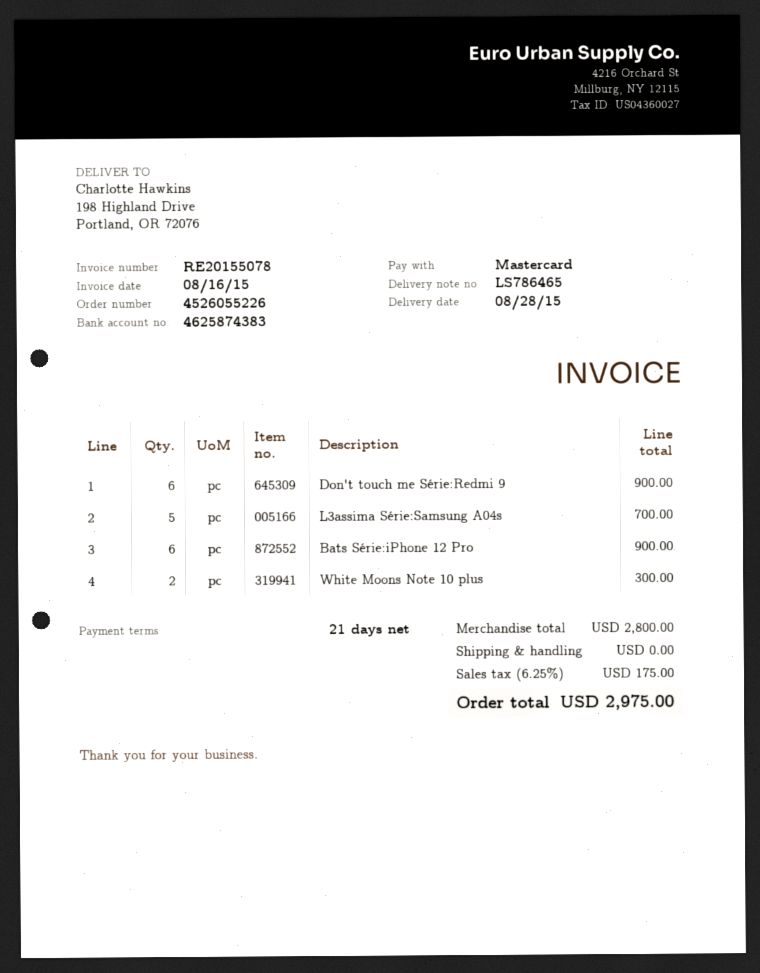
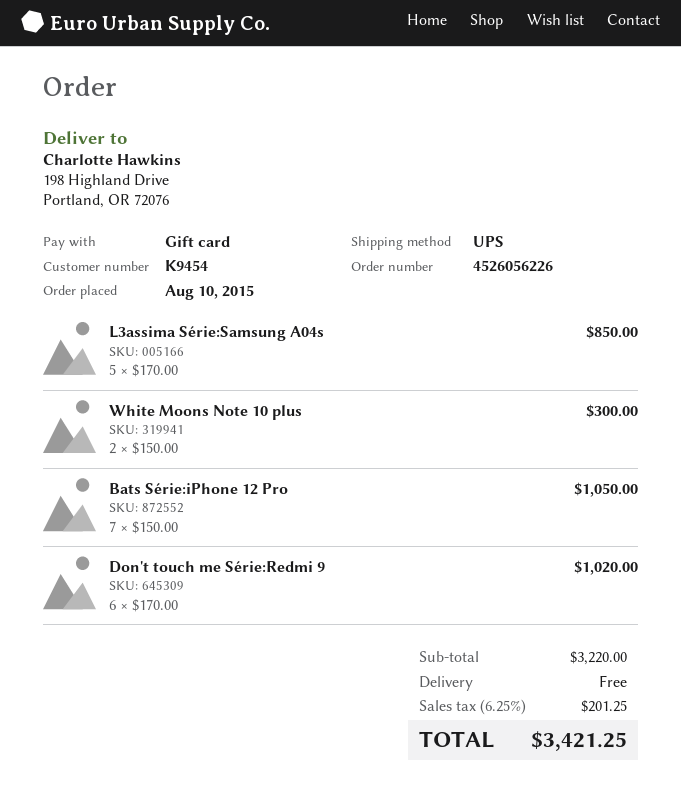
order number: 4526055226 -> 4526056226
payment method: Mastercard -> gift card
Don't touch me Série:Redmi 9: 6 for 900.00 -> 6 for 1020.00
L3assima Série:Samsung A04s: 5 for 700.00 -> 5 for 850.00
Bats Série:iPhone 12 Pro: 6 for 900.00 -> 7 for 1050.00
subtotal: 2800.00 -> 3220.00
tax: 6.25% = 175.00 -> 6.25% = 201.25
total: 2975.00 -> 3421.25

